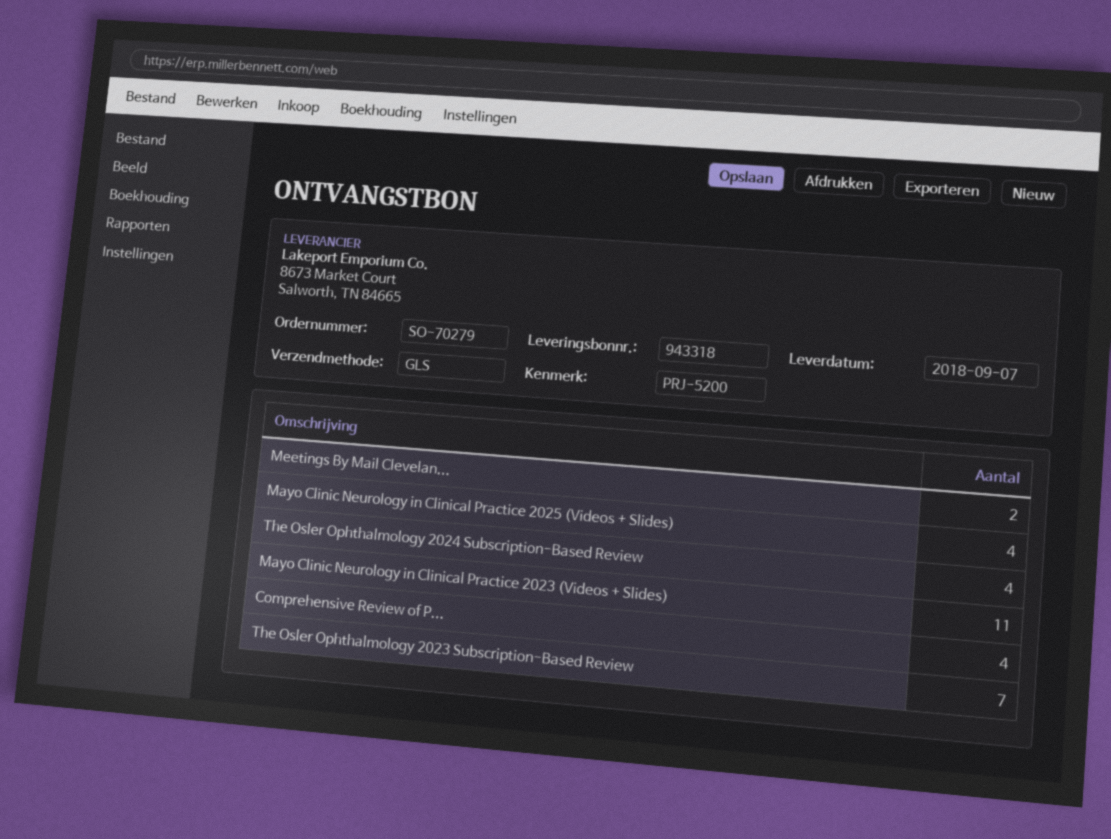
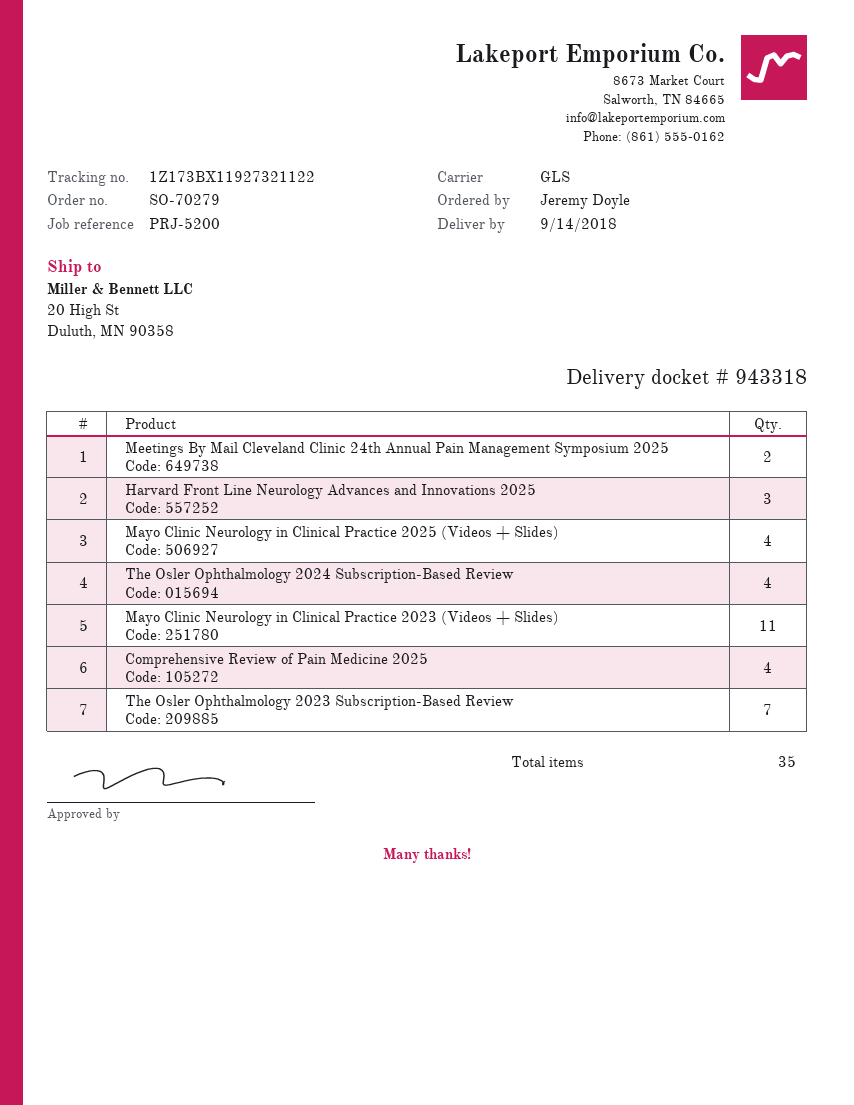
delivery date: 2018-09-07 -> 2018-09-14
Harvard Front Line Neurology Advances and Innovations 2025: none -> 3

